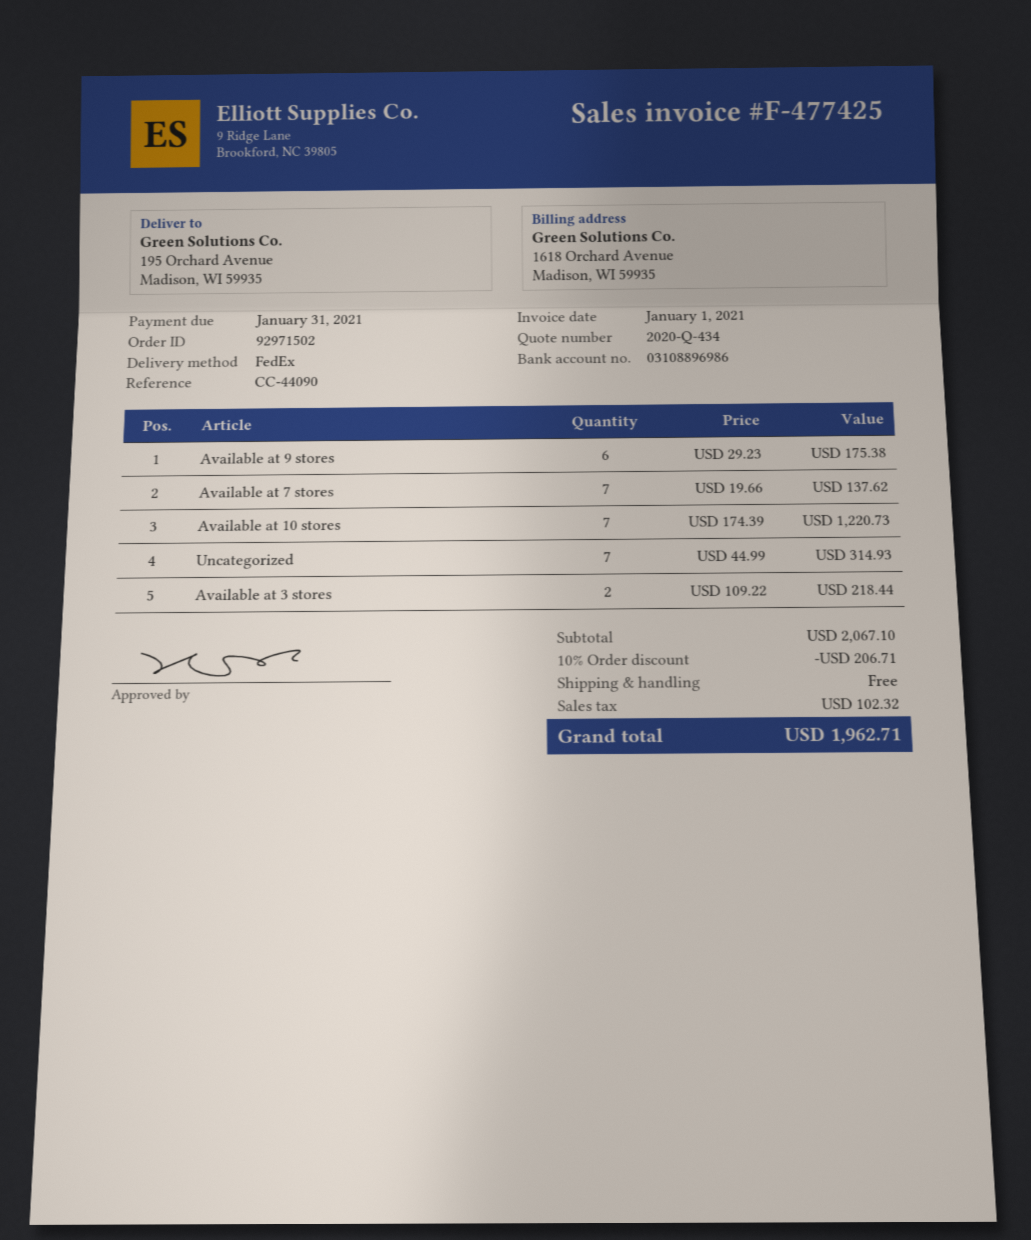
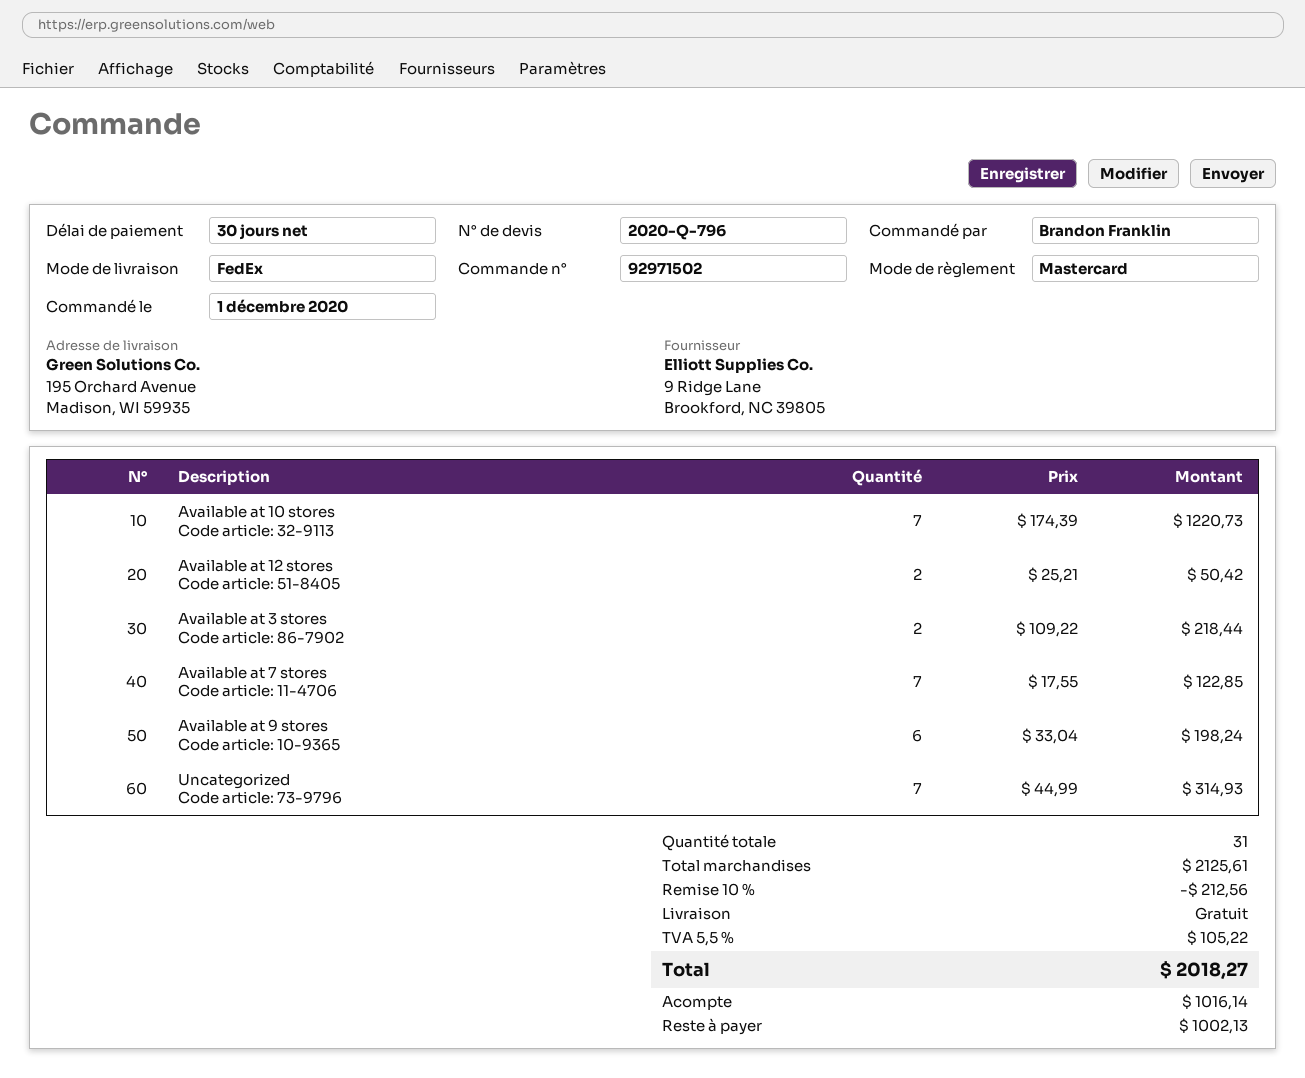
quote number: 2020-Q-434 -> 2020-Q-796
Available at 9 stores: 6 x 29.23 = 175.38 -> 6 x 33.04 = 198.24
Available at 7 stores: 7 x 19.66 = 137.62 -> 7 x 17.55 = 122.85
Available at 12 stores: none -> 2 x 25.21 = 50.42
subtotal: 2067.10 -> 2125.61
discount: 10% = 206.71 -> 10% = 212.56
tax: 102.32 -> 105.22
total: 1962.71 -> 2018.27

